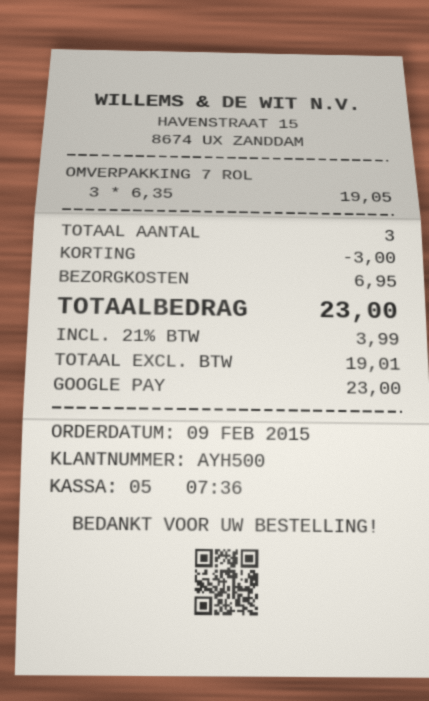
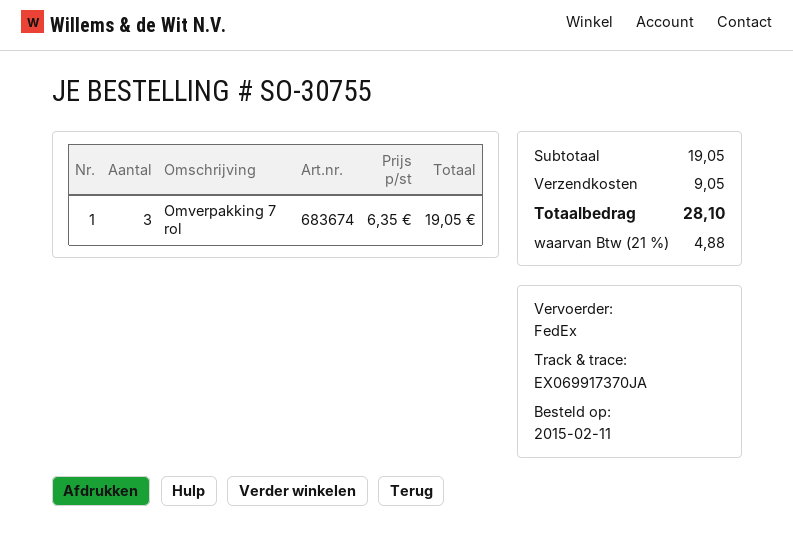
order date: 2015-02-09 -> 2015-02-11
discount: 3.00 -> none
shipping: 6.95 -> 9.05
tax: 21% = 3.99 -> 21% = 4.88
total: 23.00 -> 28.10

